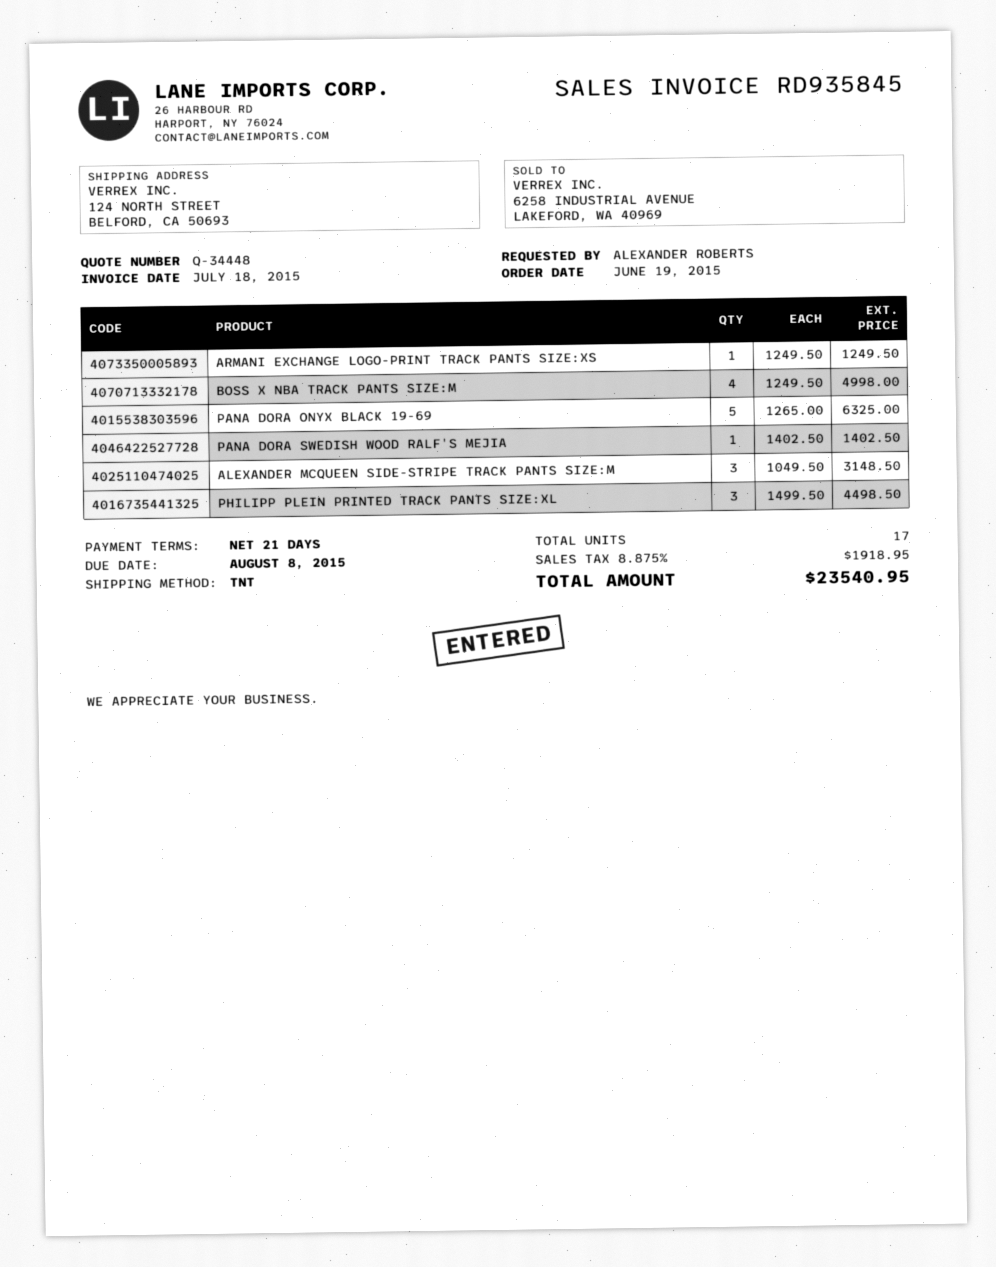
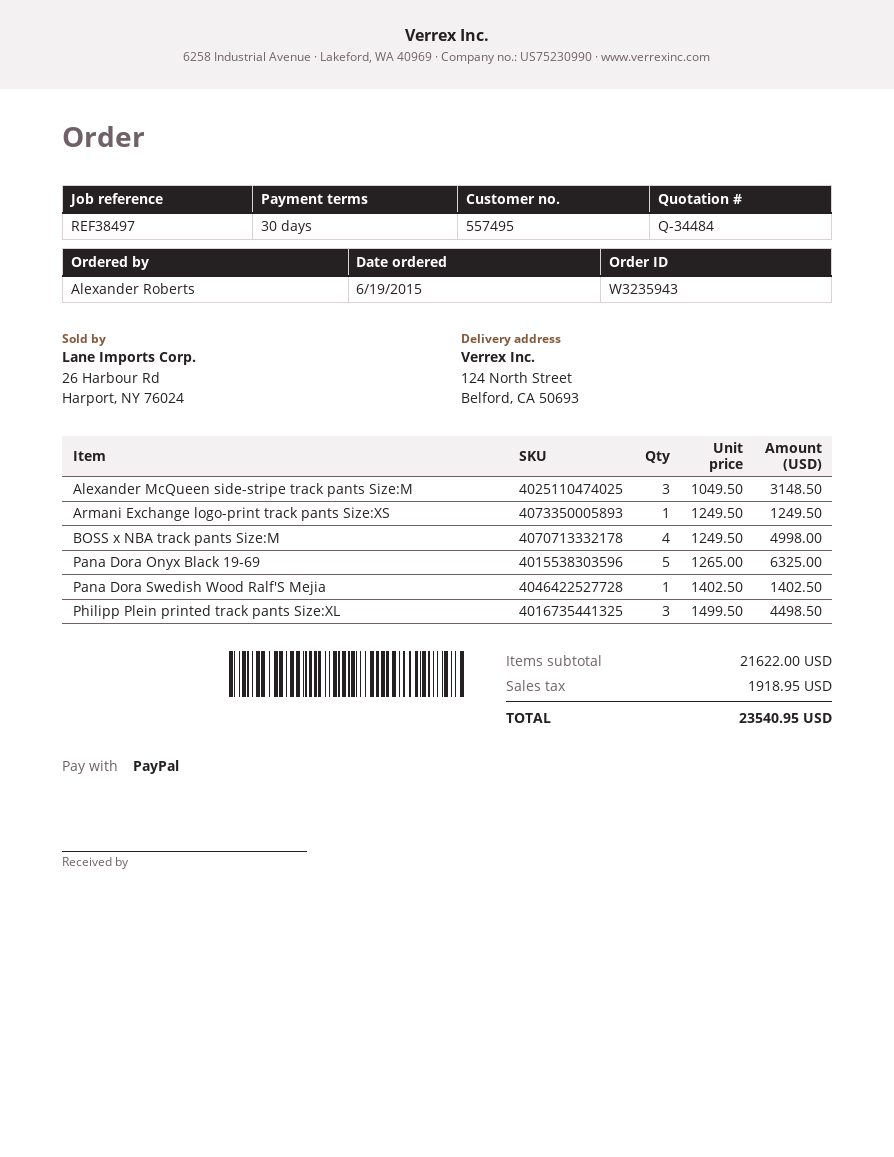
quote number: Q-34448 -> Q-34484
payment terms: 21 days -> 30 days

